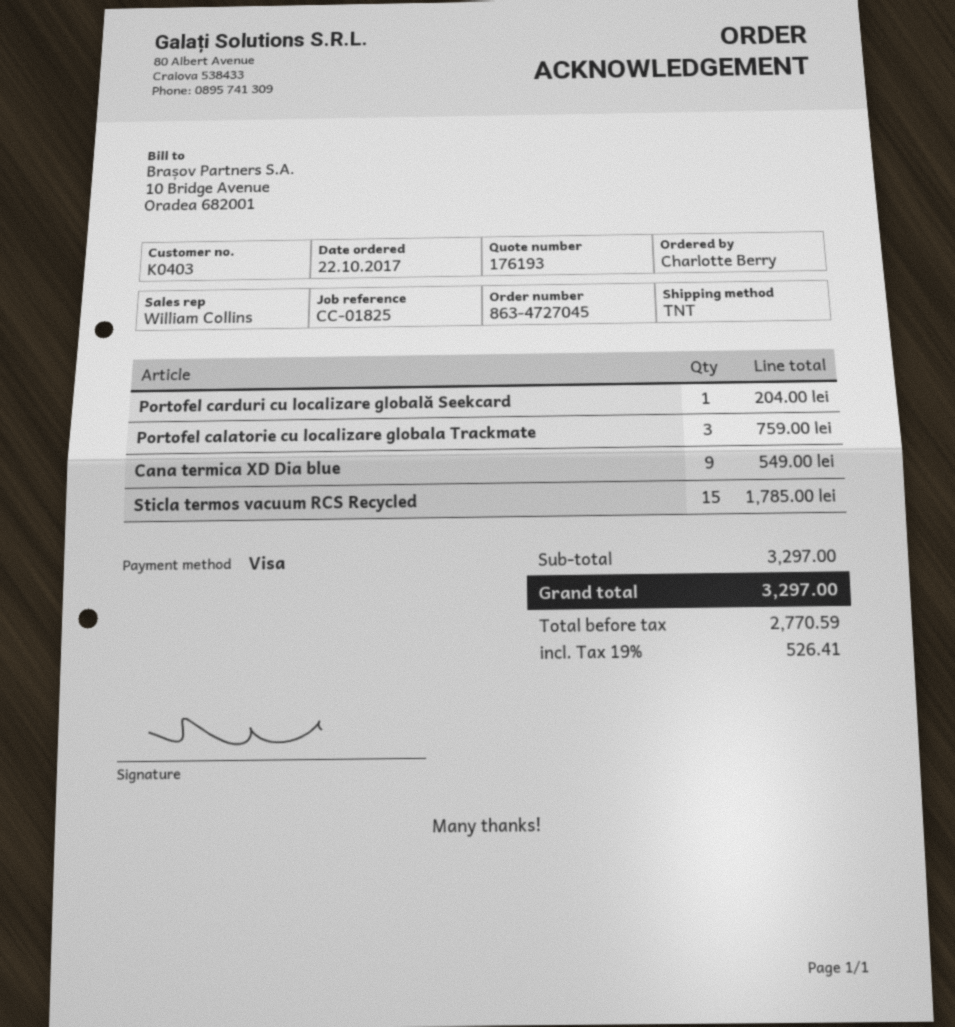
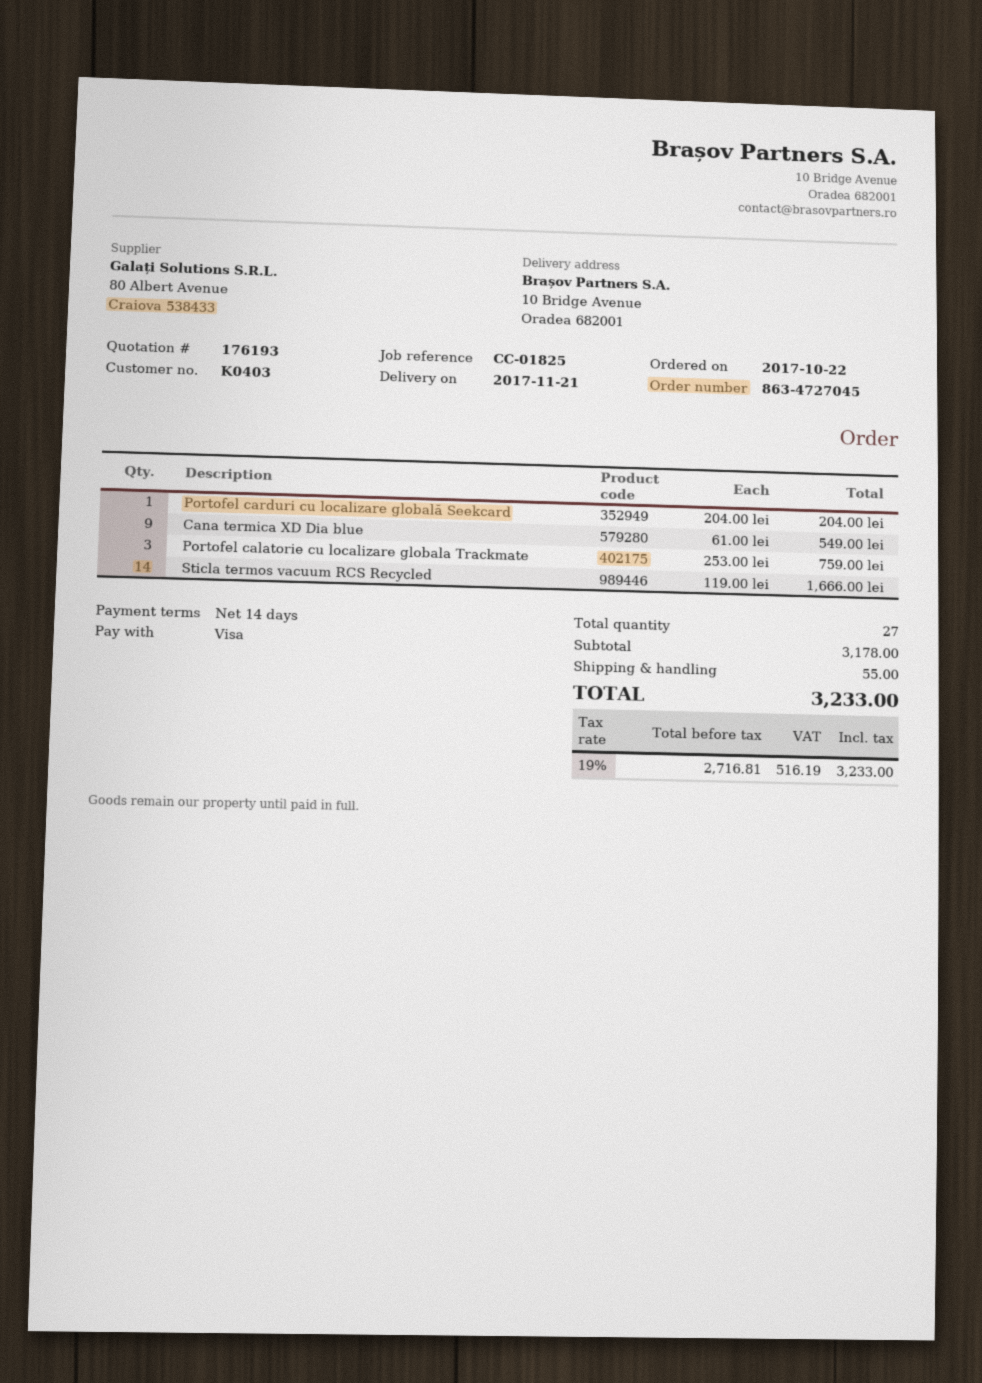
Sticla termos vacuum RCS Recycled: 15 for 1785.00 -> 14 for 1666.00
subtotal: 3297.00 -> 3178.00
shipping: none -> 55.00
net: 2770.59 -> 2716.81
tax: 19% = 526.41 -> 19% = 516.19
total: 3297.00 -> 3233.00

